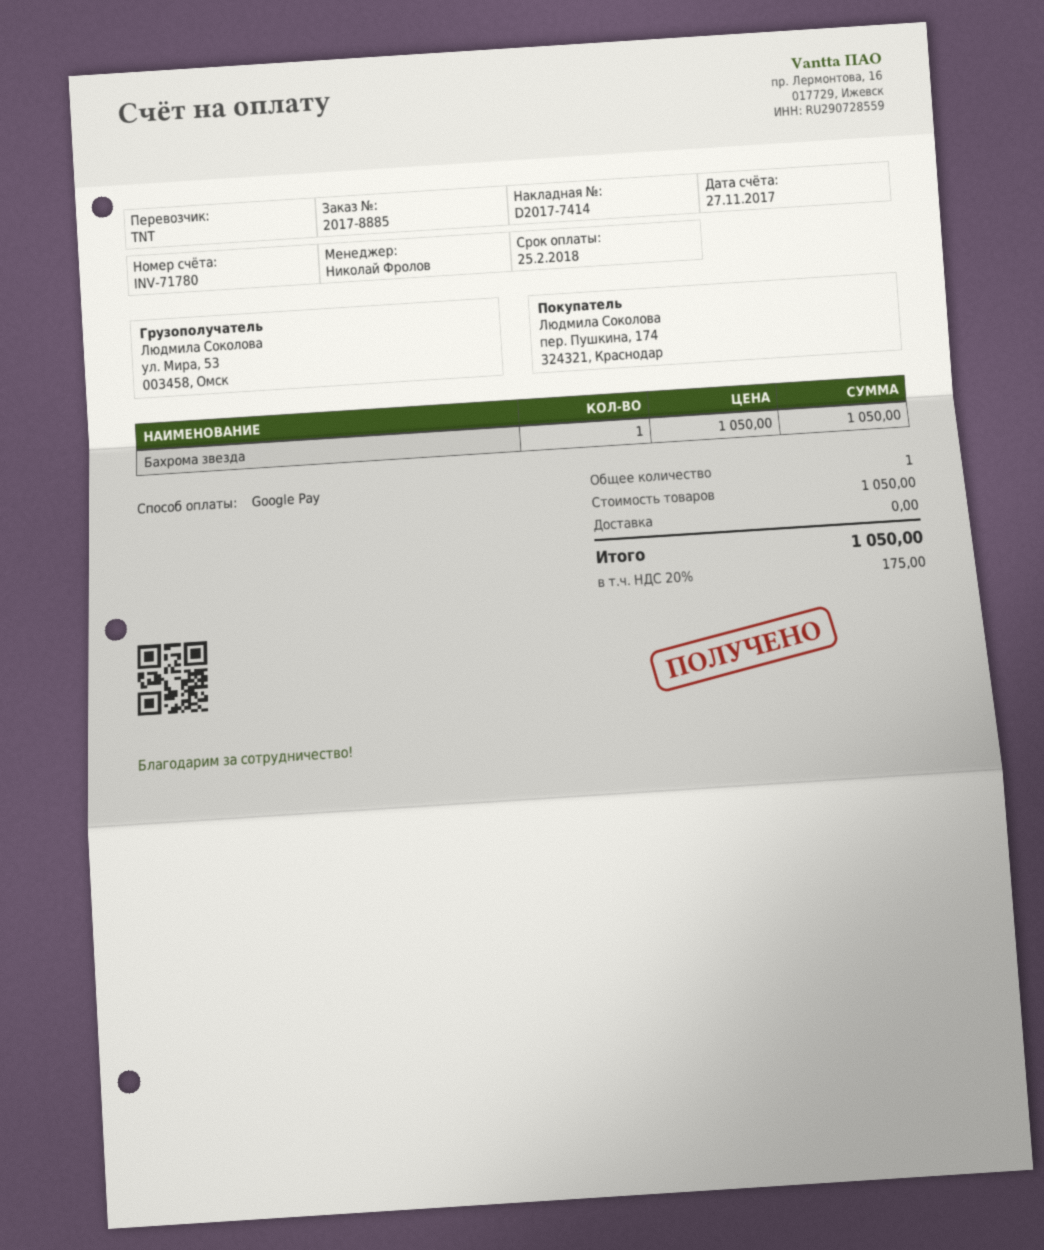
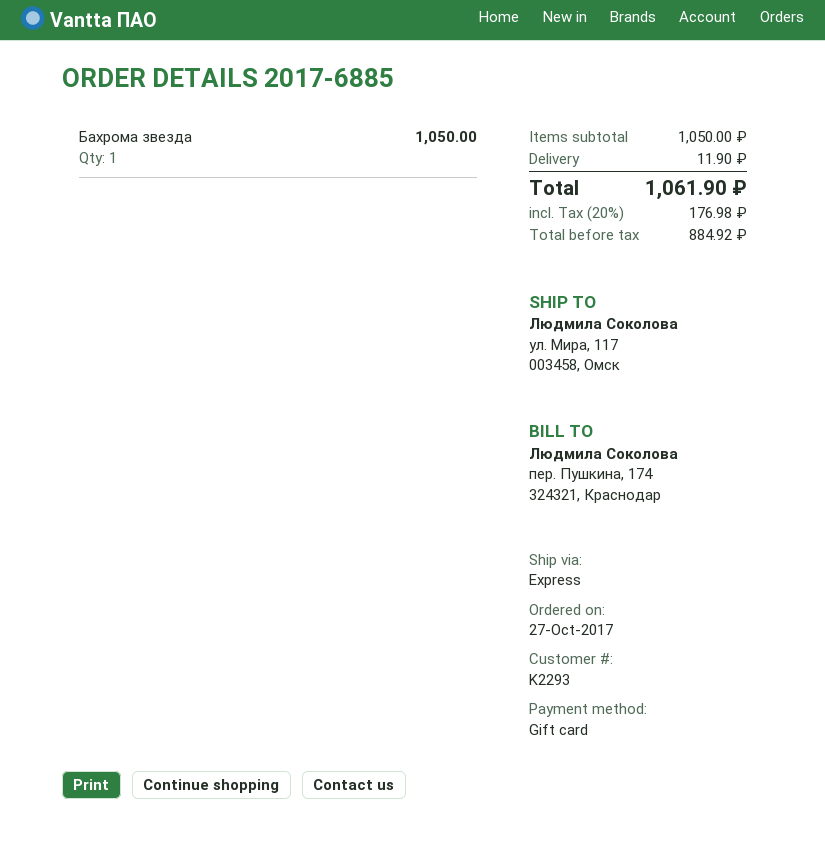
order number: 2017-8885 -> 2017-6885
payment method: Google Pay -> gift card
shipping method: TNT -> express
ship to: ул. Мира, 53, 003458, Омск -> ул. Мира, 117, 003458, Омск
shipping: 0.00 -> 11.90
tax: 20% = 175.00 -> 20% = 176.98
total: 1050.00 -> 1061.90

